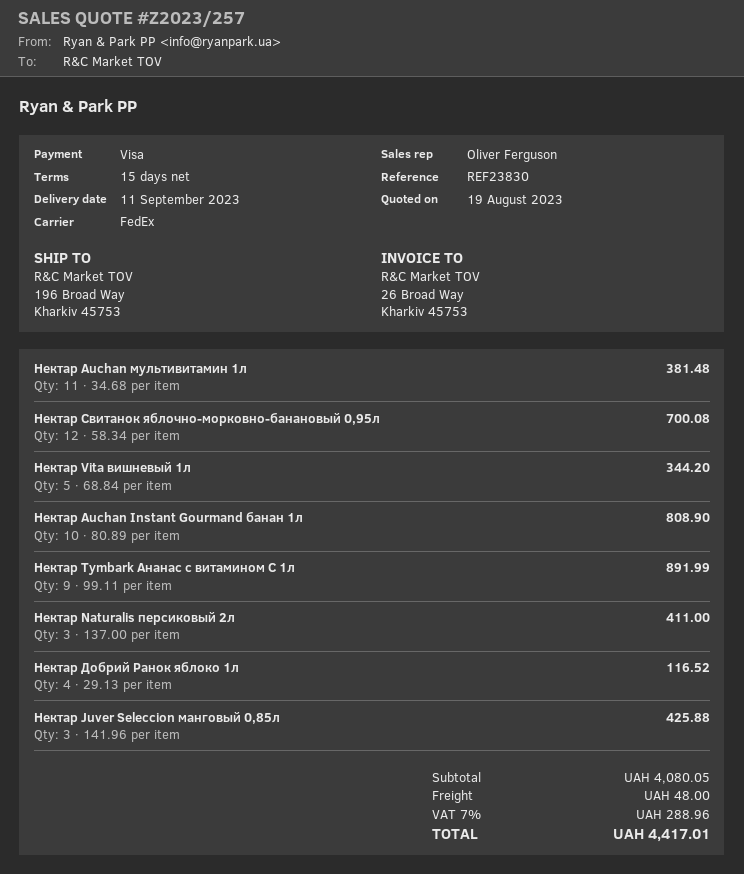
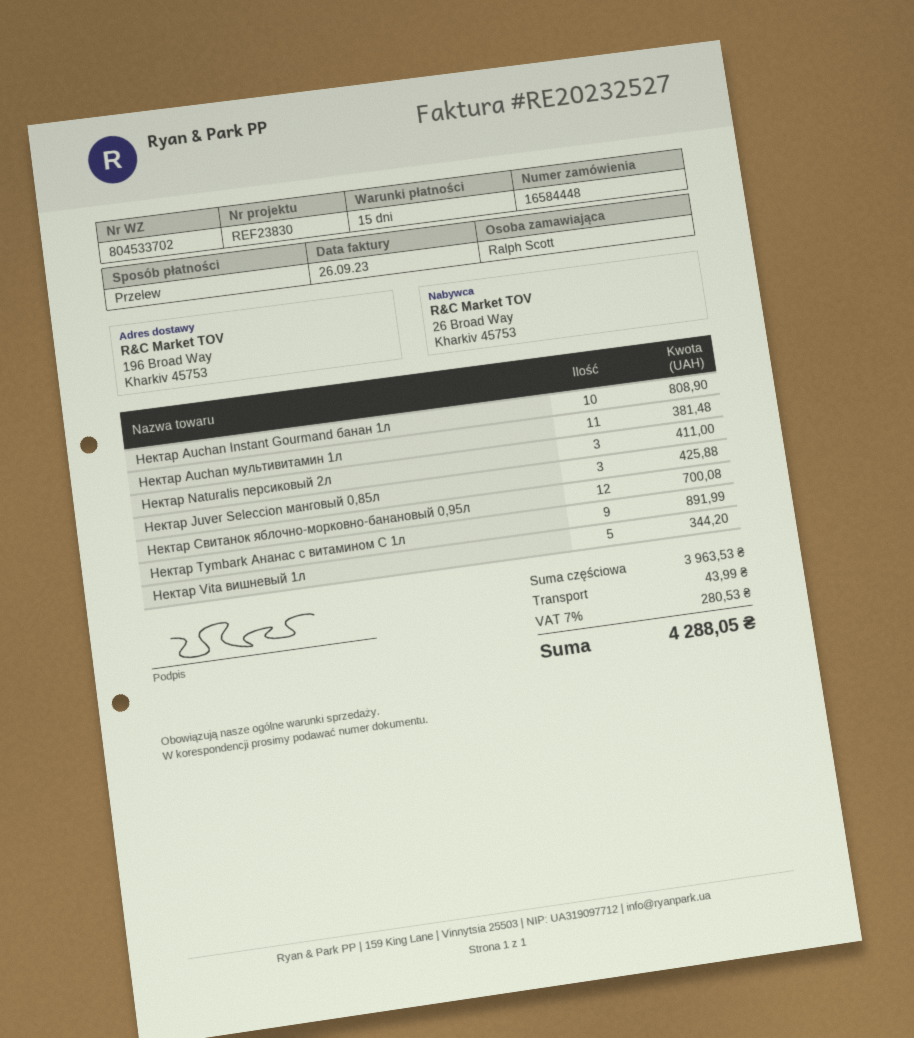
payment method: Visa -> bank transfer
Нектар Добрий Ранок яблоко 1л: 4 for 116.52 -> none
subtotal: 4080.05 -> 3963.53
shipping: 48.00 -> 43.99
tax: 7% = 288.96 -> 7% = 280.53
total: 4417.01 -> 4288.05

